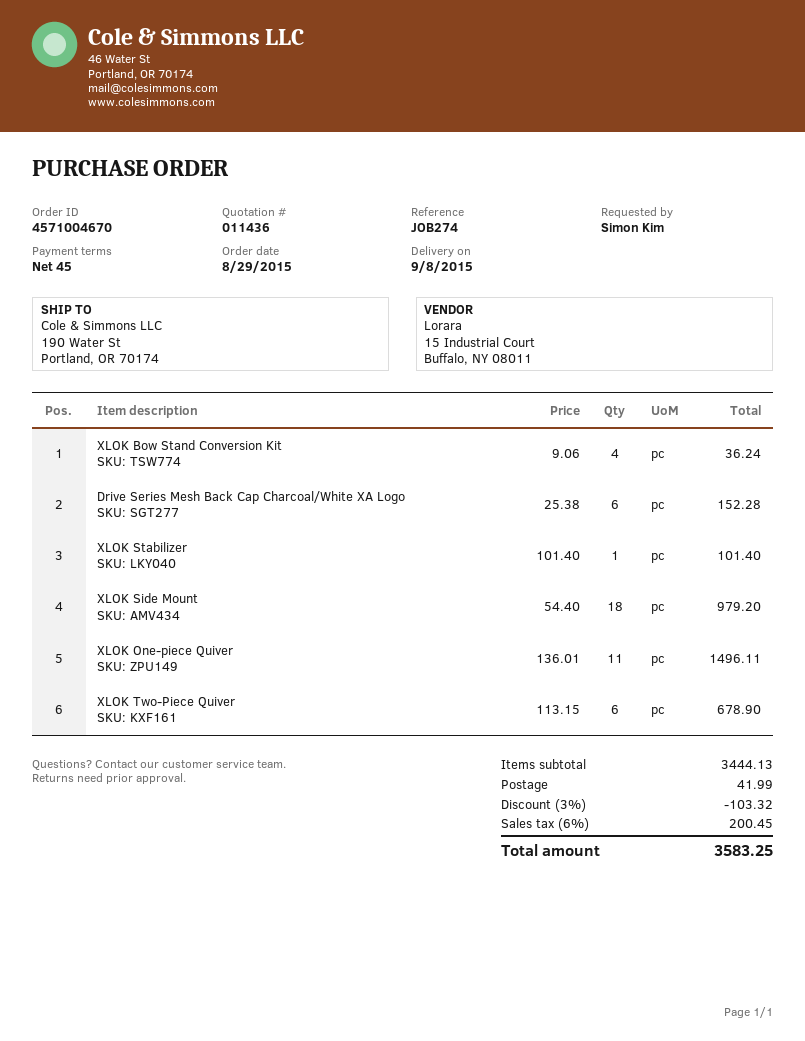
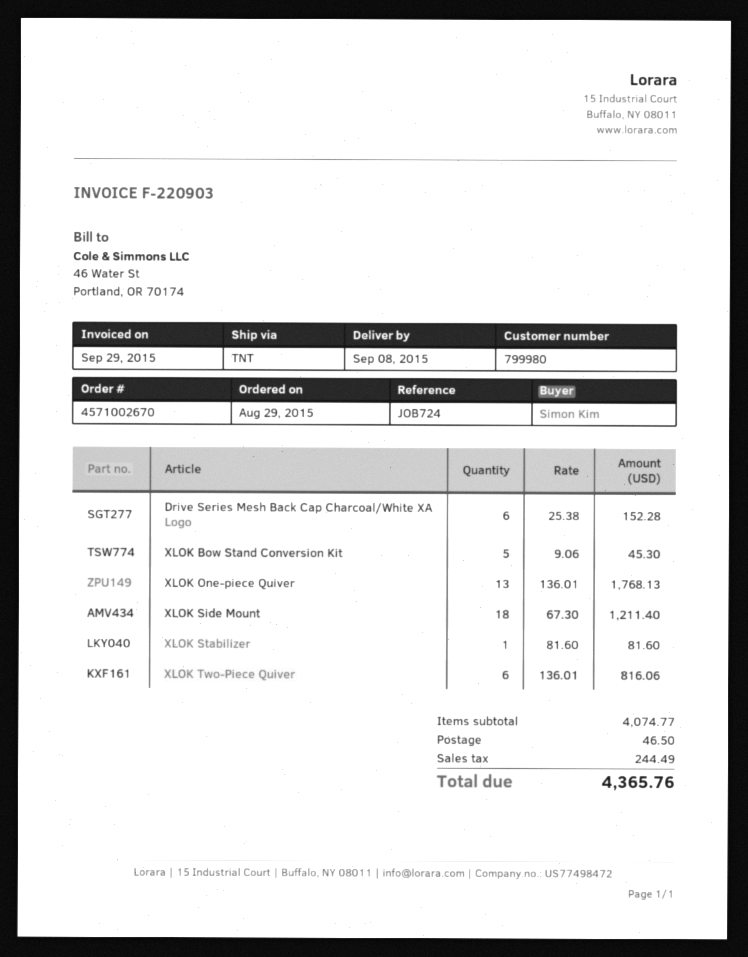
order number: 4571004670 -> 4571002670
reference: JOB274 -> JOB724
XLOK Bow Stand Conversion Kit: 4 x 9.06 = 36.24 -> 5 x 9.06 = 45.30
XLOK Stabilizer: 1 x 101.40 = 101.40 -> 1 x 81.60 = 81.60
XLOK Side Mount: 18 x 54.40 = 979.20 -> 18 x 67.30 = 1211.40
XLOK One-piece Quiver: 11 x 136.01 = 1496.11 -> 13 x 136.01 = 1768.13
XLOK Two-Piece Quiver: 6 x 113.15 = 678.90 -> 6 x 136.01 = 816.06
subtotal: 3444.13 -> 4074.77
discount: 3% = 103.32 -> none
shipping: 41.99 -> 46.50
tax: 200.45 -> 244.49
total: 3583.25 -> 4365.76

